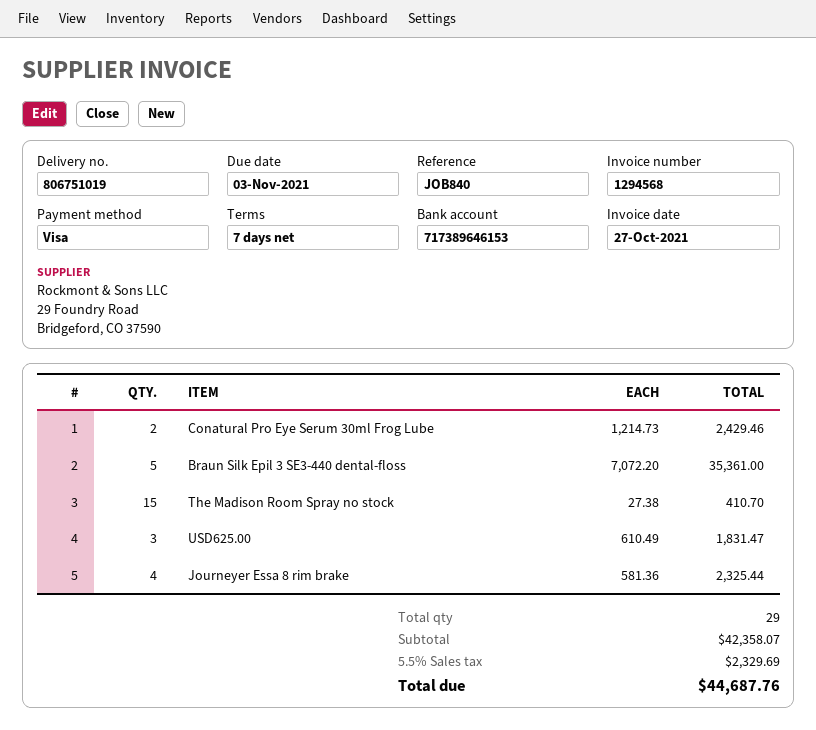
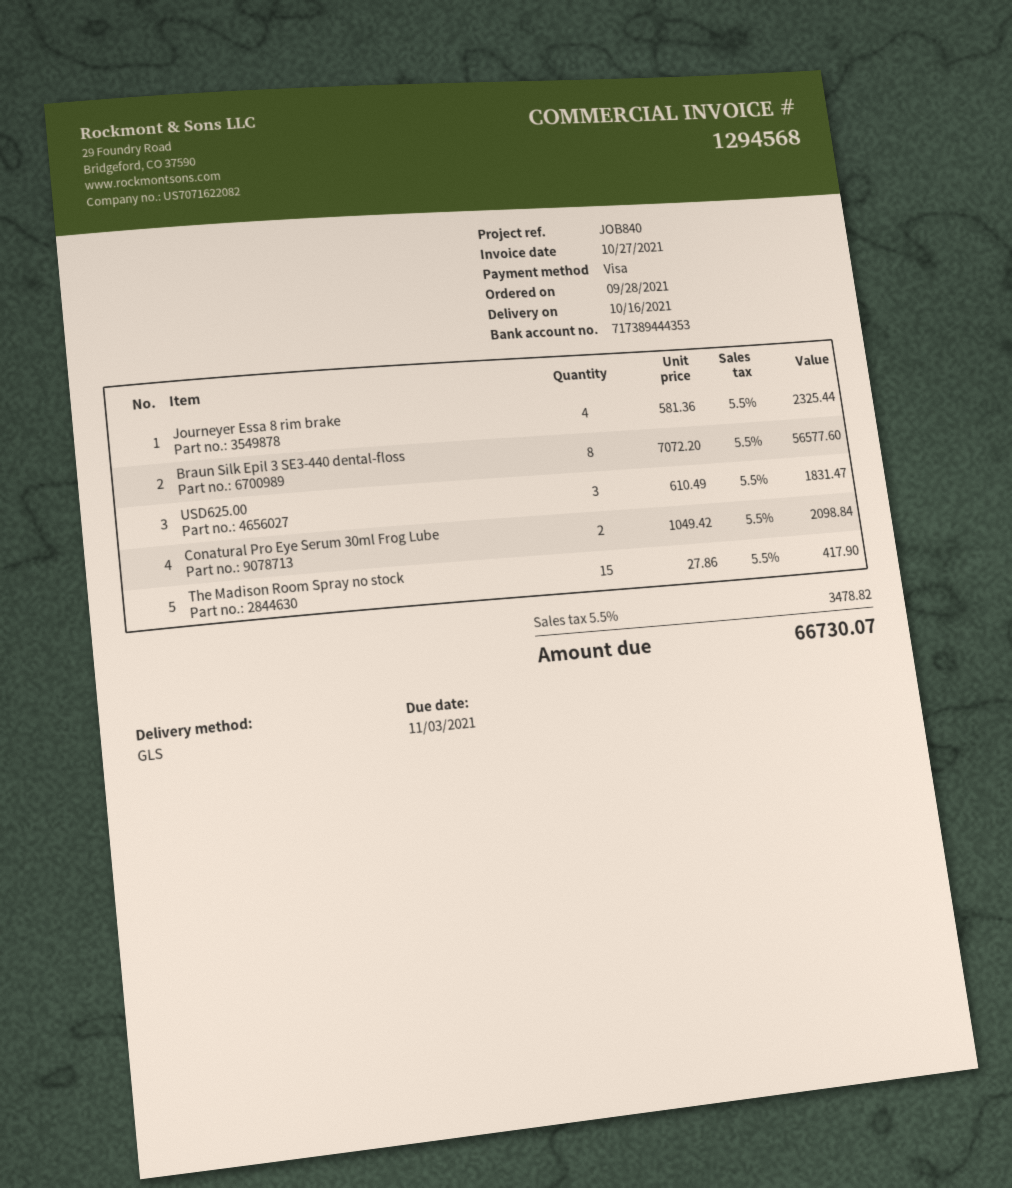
bank account: 717389646153 -> 717389444353
Conatural Pro Eye Serum 30ml Frog Lube: 2 x 1214.73 = 2429.46 -> 2 x 1049.42 = 2098.84
Braun Silk Epil 3 SE3-440 dental-floss: 5 x 7072.20 = 35361.00 -> 8 x 7072.20 = 56577.60
The Madison Room Spray no stock: 15 x 27.38 = 410.70 -> 15 x 27.86 = 417.90
tax: 5.5% = 2329.69 -> 5.5% = 3478.82
total: 44687.76 -> 66730.07

